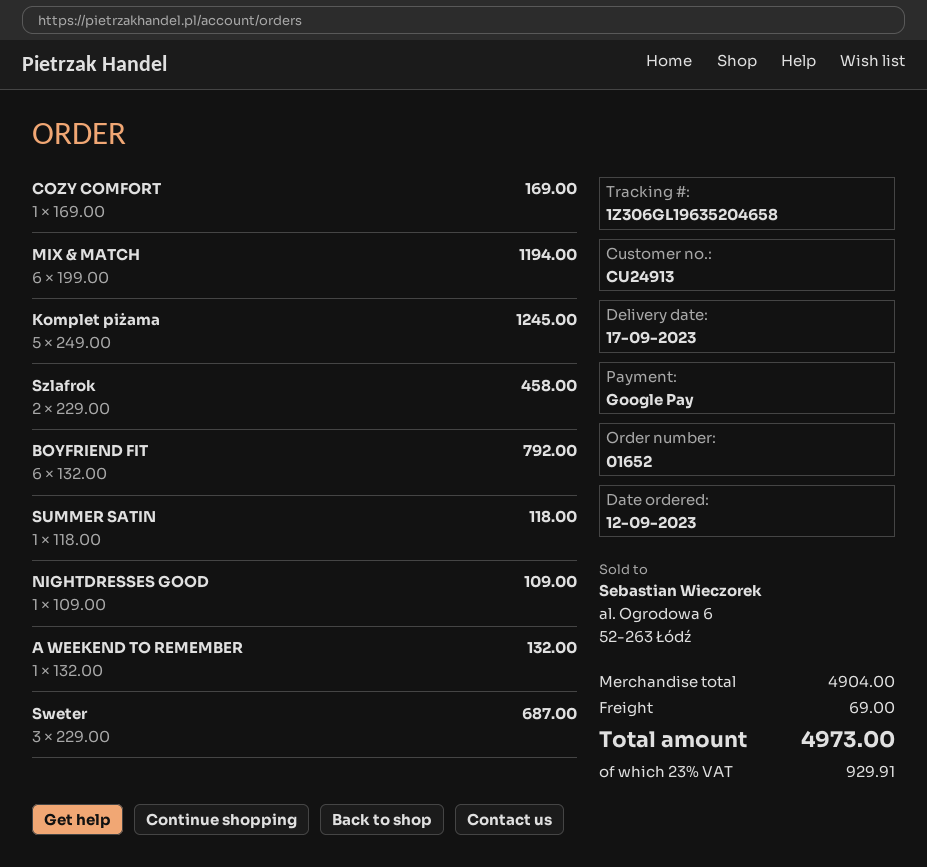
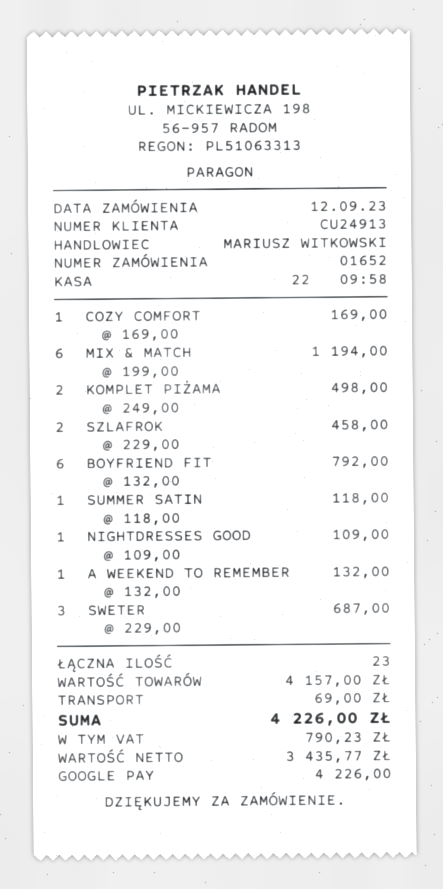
Komplet piżama: 5 x 249.00 = 1245.00 -> 2 x 249.00 = 498.00
subtotal: 4904.00 -> 4157.00
tax: 929.91 -> 790.23
total: 4973.00 -> 4226.00

